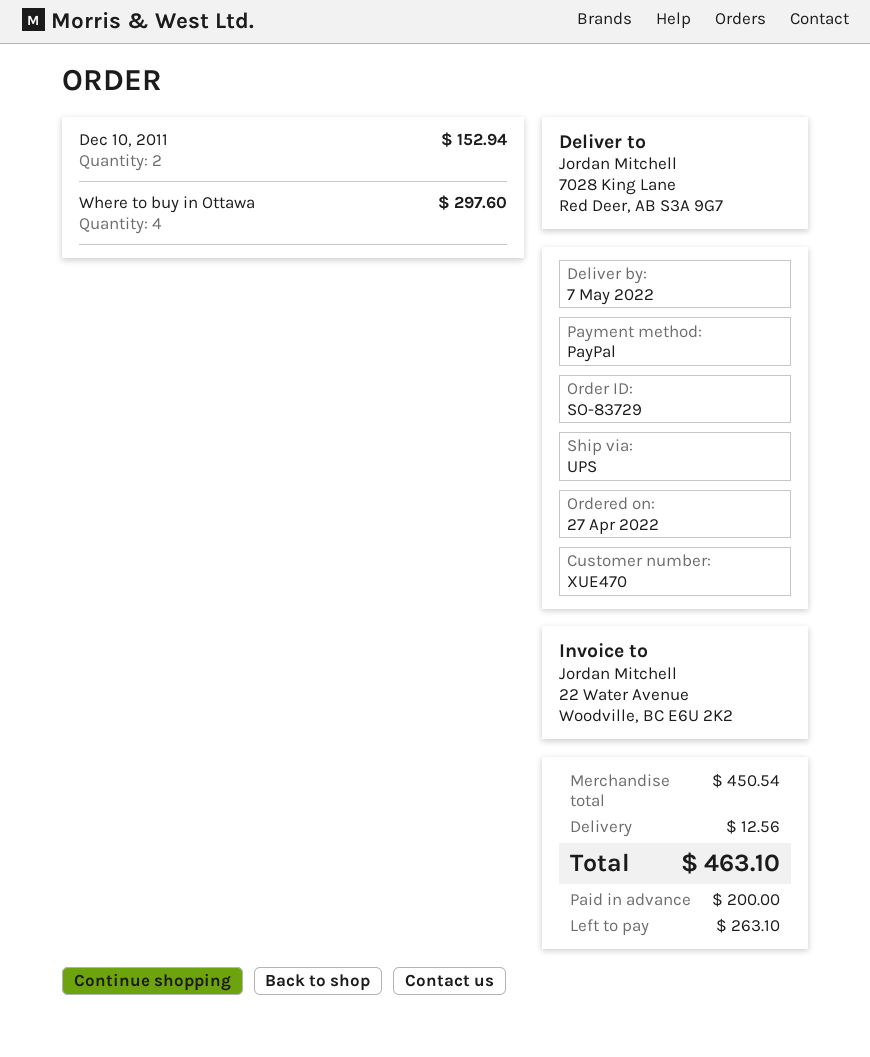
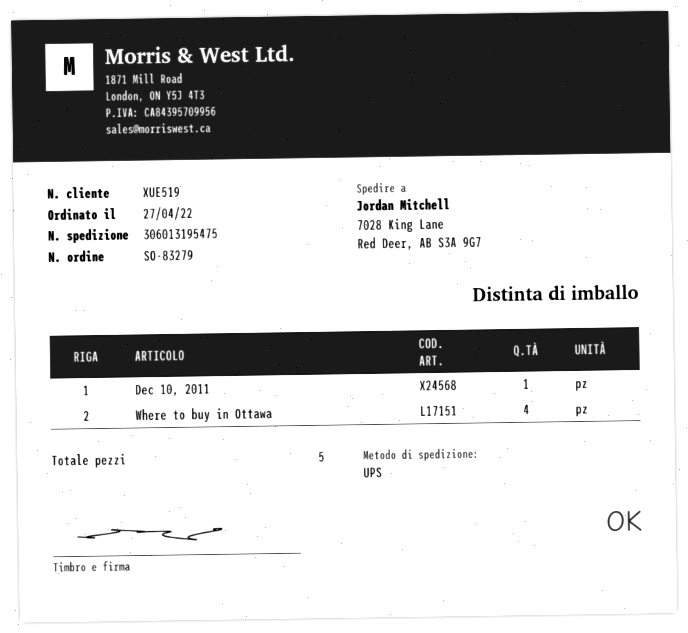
order number: SO-83729 -> SO-83279
customer number: XUE470 -> XUE519
Dec 10, 2011: 2 -> 1

